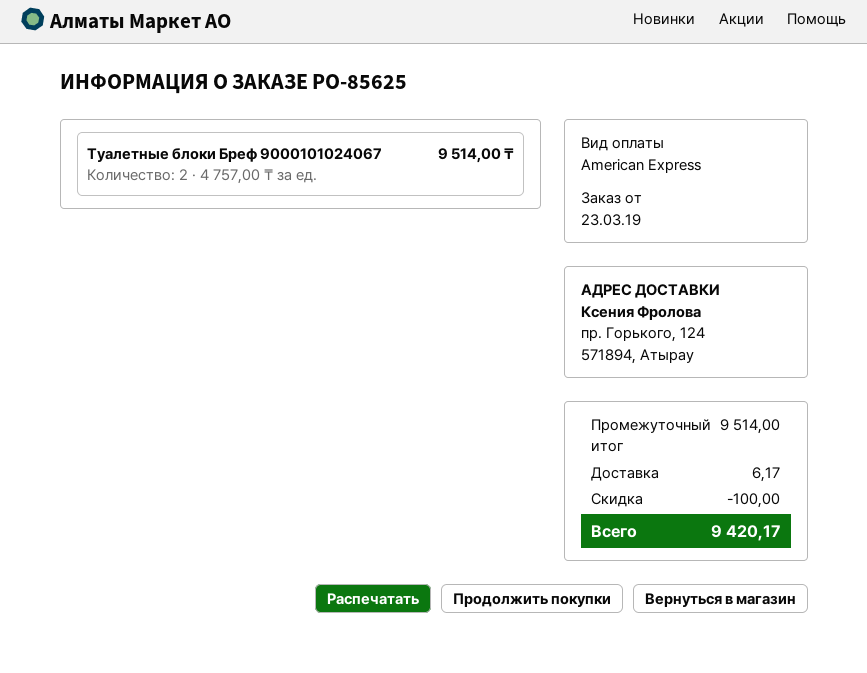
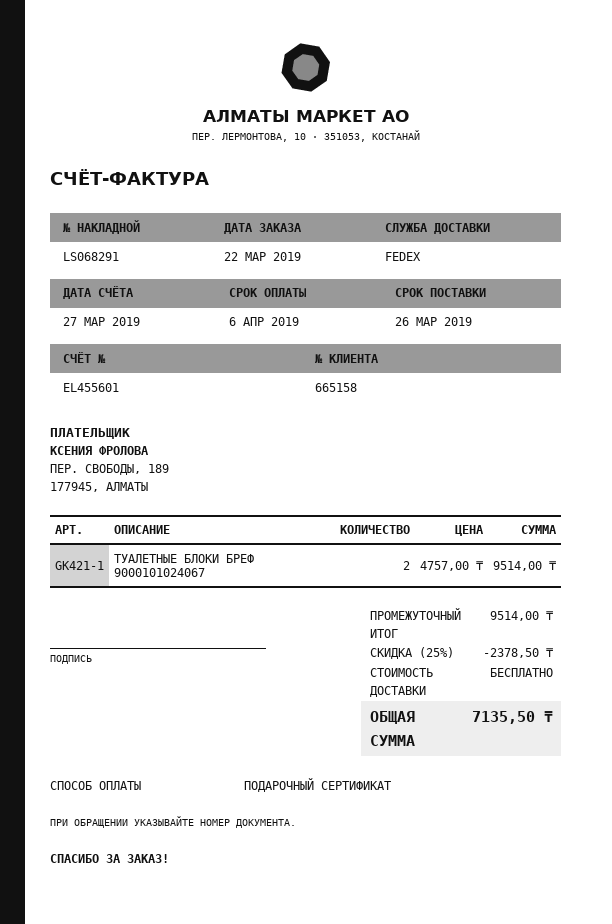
order date: 2019-03-23 -> 2019-03-22
payment method: American Express -> gift card
discount: 100.00 -> 2378.50
shipping: 6.17 -> 0.00
total: 9420.17 -> 7135.50

